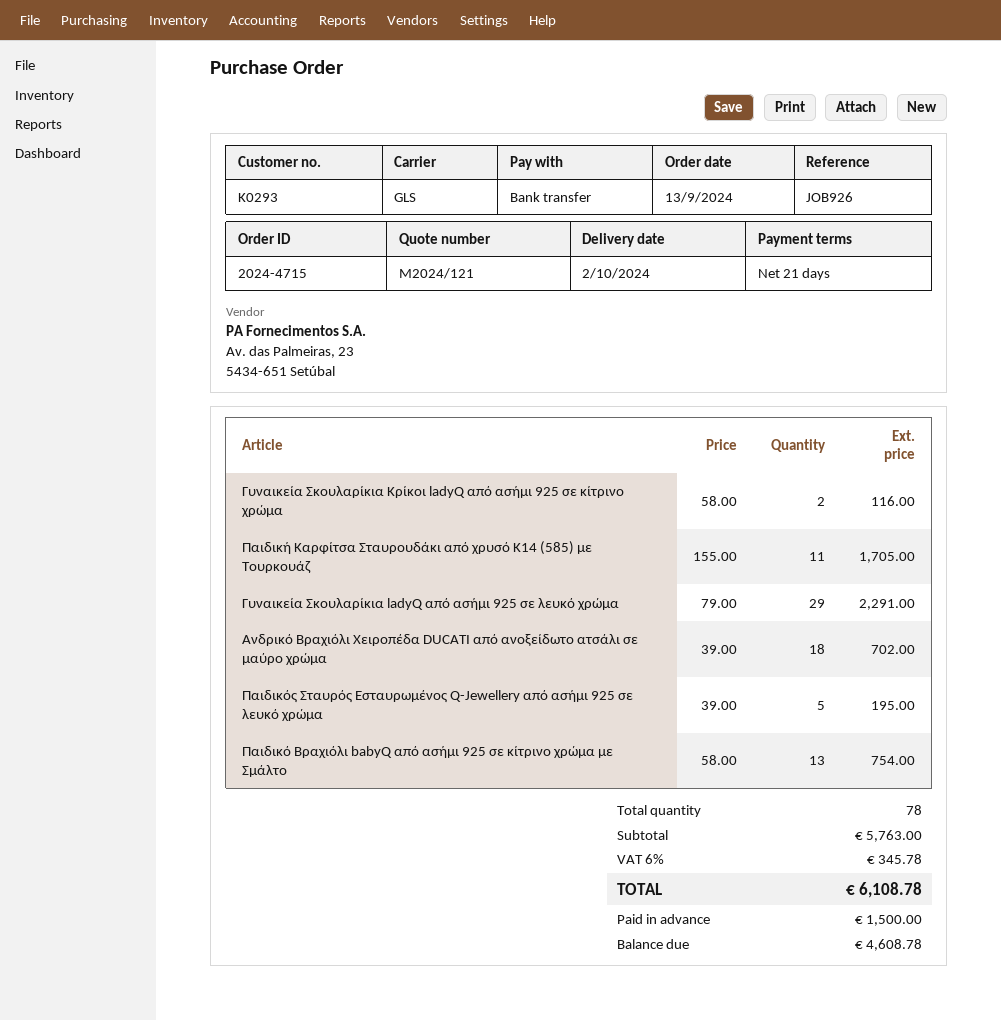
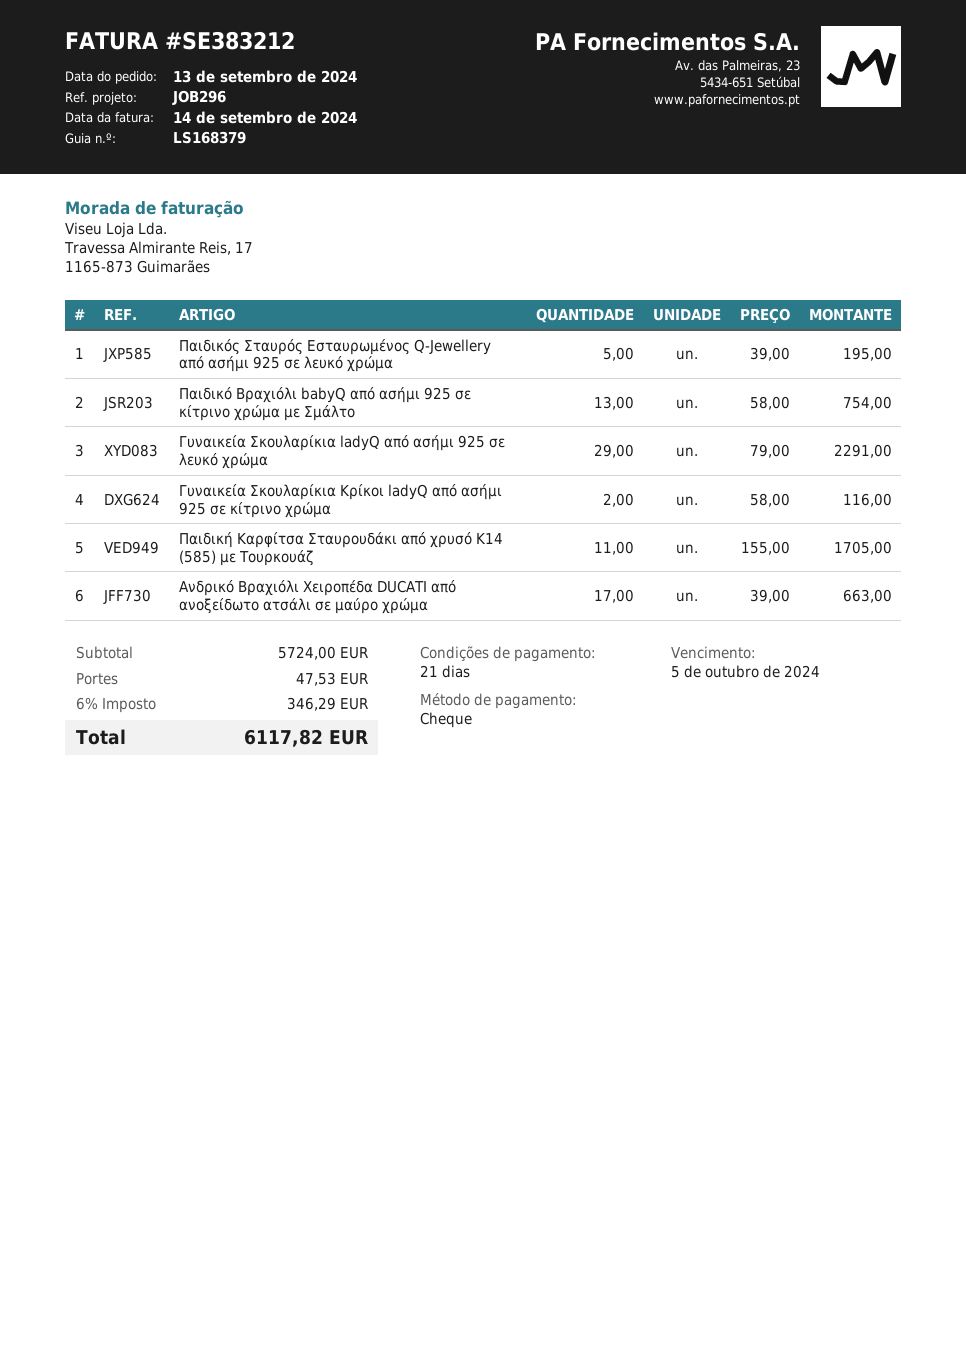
reference: JOB926 -> JOB296
payment method: bank transfer -> cheque
Ανδρικό Βραχιόλι Χειροπέδα DUCATI από ανοξείδωτο ατσάλι σε μαύρο χρώμα: 18 x 39.00 = 702.00 -> 17 x 39.00 = 663.00
subtotal: 5763.00 -> 5724.00
shipping: none -> 47.53
tax: 6% = 345.78 -> 6% = 346.29
total: 6108.78 -> 6117.82

